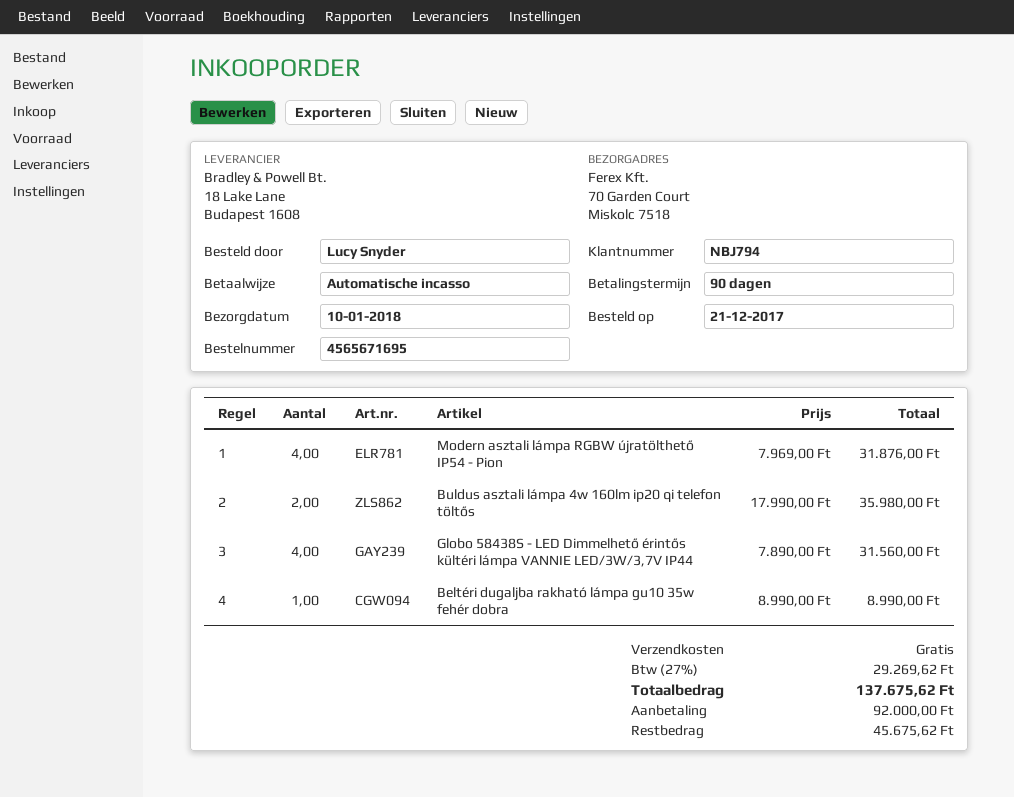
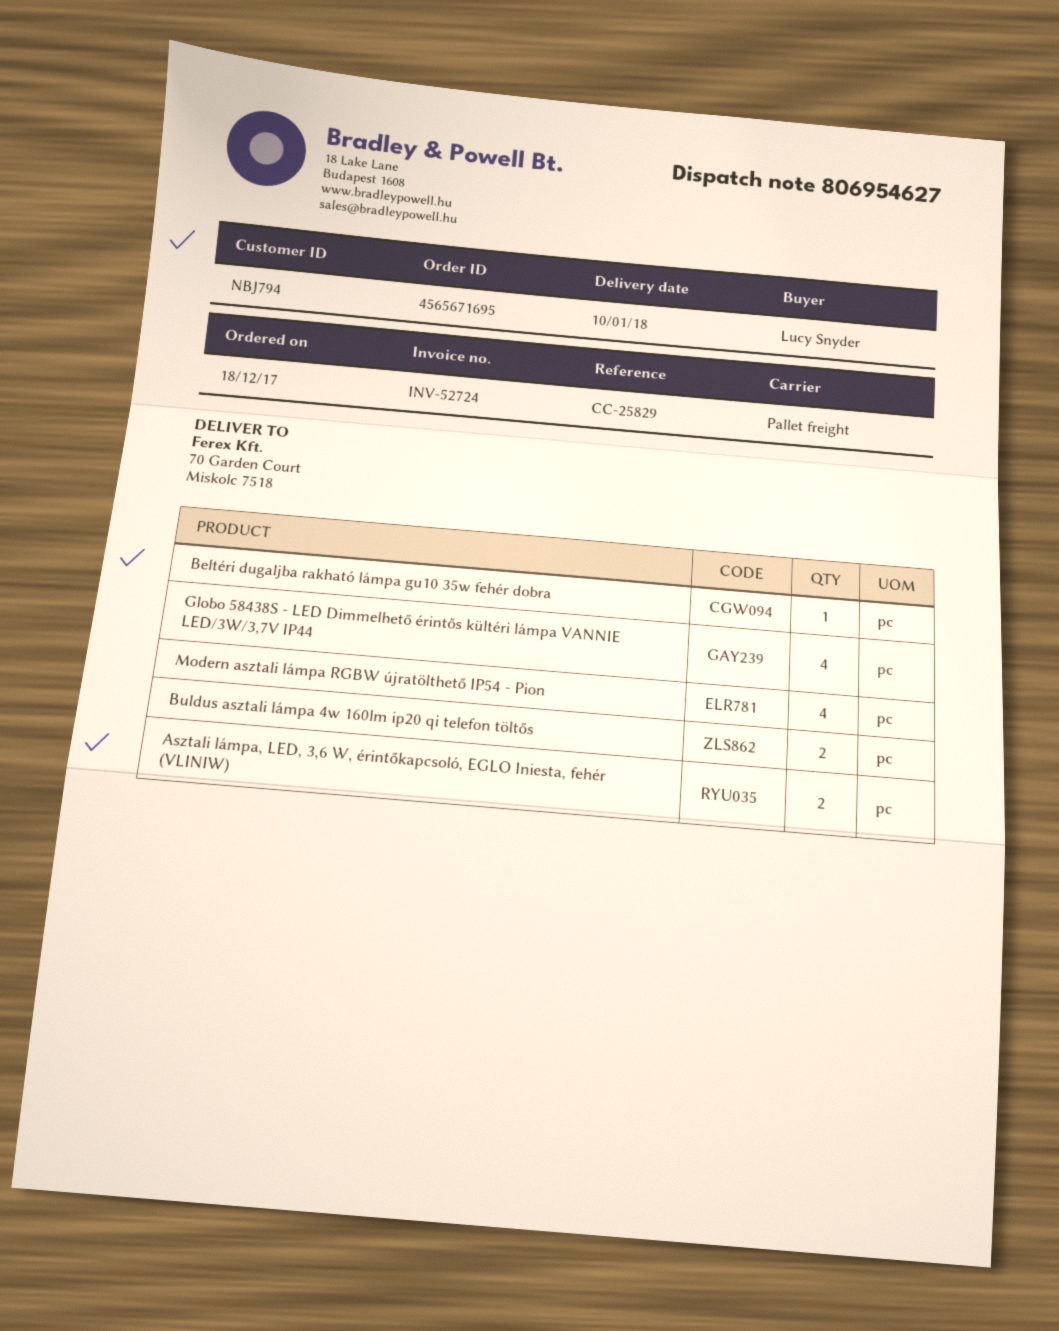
order date: 2017-12-21 -> 2017-12-18
Asztali lámpa, LED, 3,6 W, érintőkapcsoló, EGLO Iniesta, fehér (VLINIW): none -> 2

